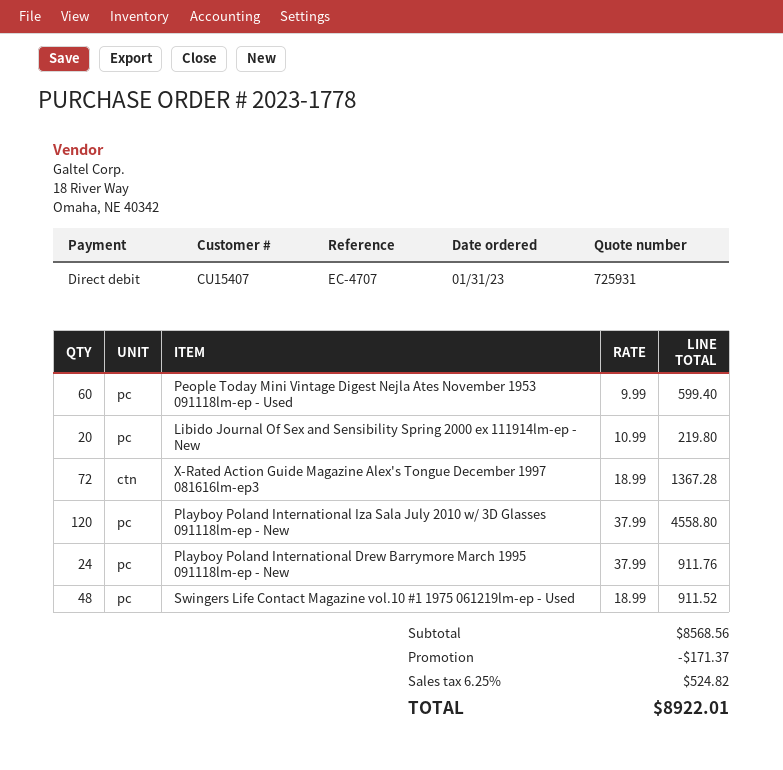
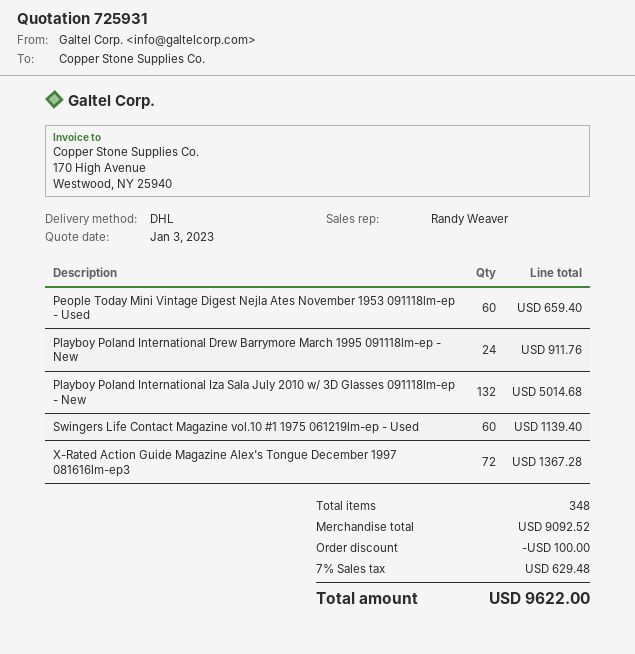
People Today Mini Vintage Digest Nejla Ates November 1953 091118lm-ep - Used: 60 for 599.40 -> 60 for 659.40
Libido Journal Of Sex and Sensibility Spring 2000 ex 111914lm-ep - New: 20 for 219.80 -> none
Playboy Poland International Iza Sala July 2010 w/ 3D Glasses 091118lm-ep - New: 120 for 4558.80 -> 132 for 5014.68
Swingers Life Contact Magazine vol.10 #1 1975 061219lm-ep - Used: 48 for 911.52 -> 60 for 1139.40
subtotal: 8568.56 -> 9092.52
discount: 171.37 -> 100.00
tax: 6.25% = 524.82 -> 7% = 629.48
total: 8922.01 -> 9622.00

